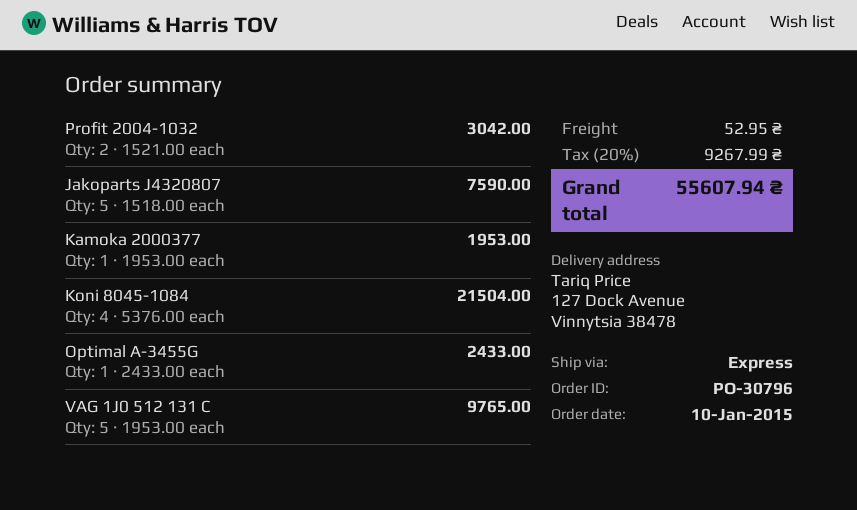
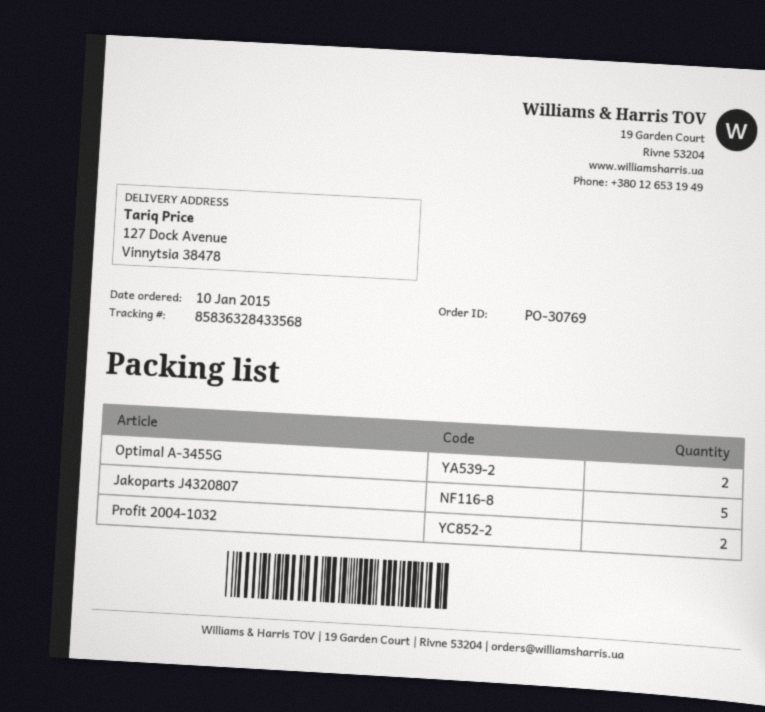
order number: PO-30796 -> PO-30769
Kamoka 2000377: 1 -> none
Koni 8045-1084: 4 -> none
Optimal A-3455G: 1 -> 2
VAG 1J0 512 131 C: 5 -> none

